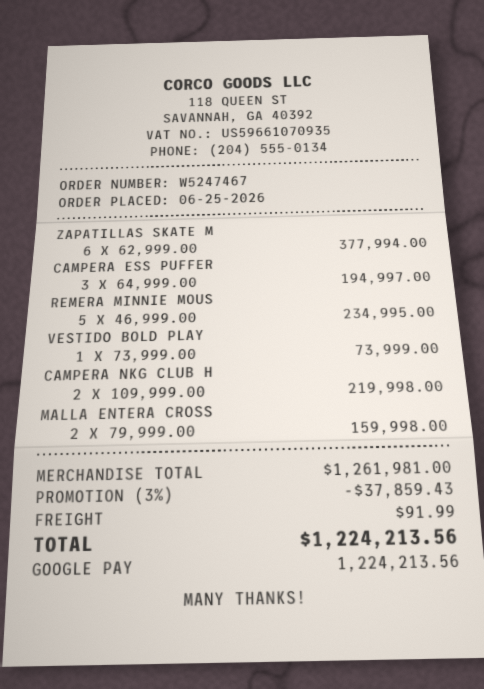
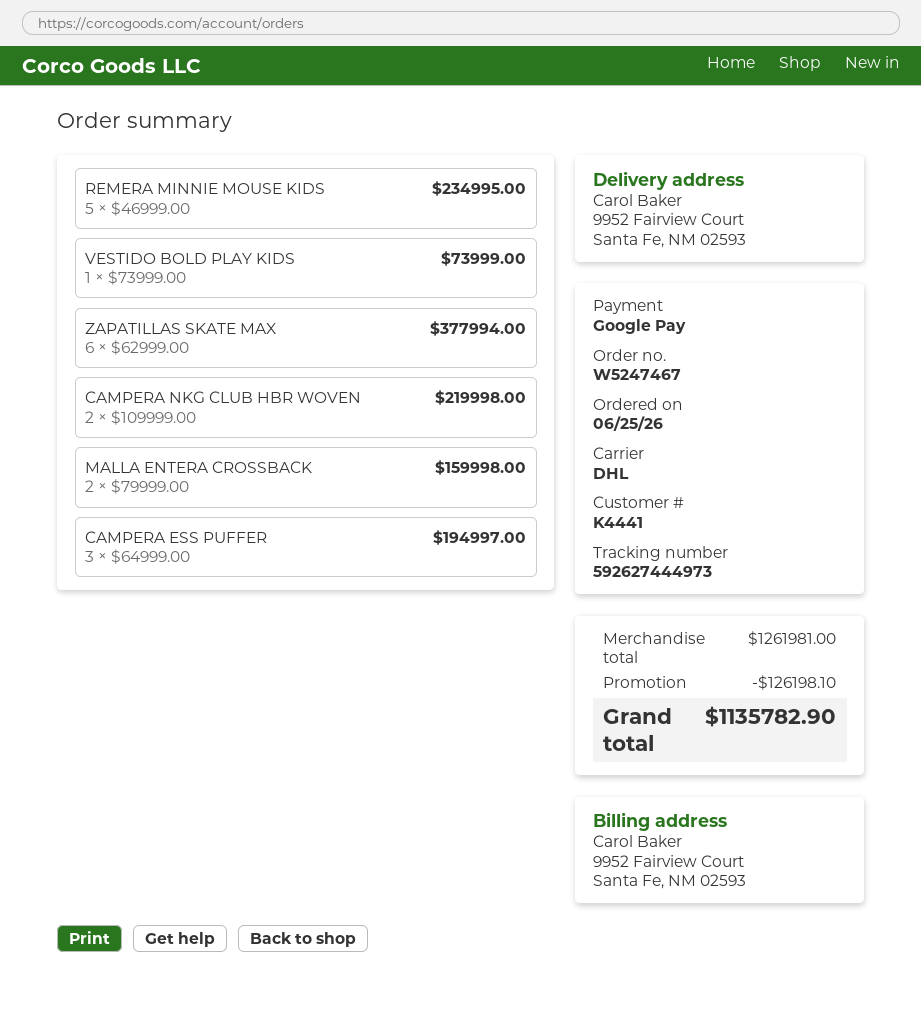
discount: 37859.43 -> 126198.10
shipping: 91.99 -> none
total: 1224213.56 -> 1135782.90

